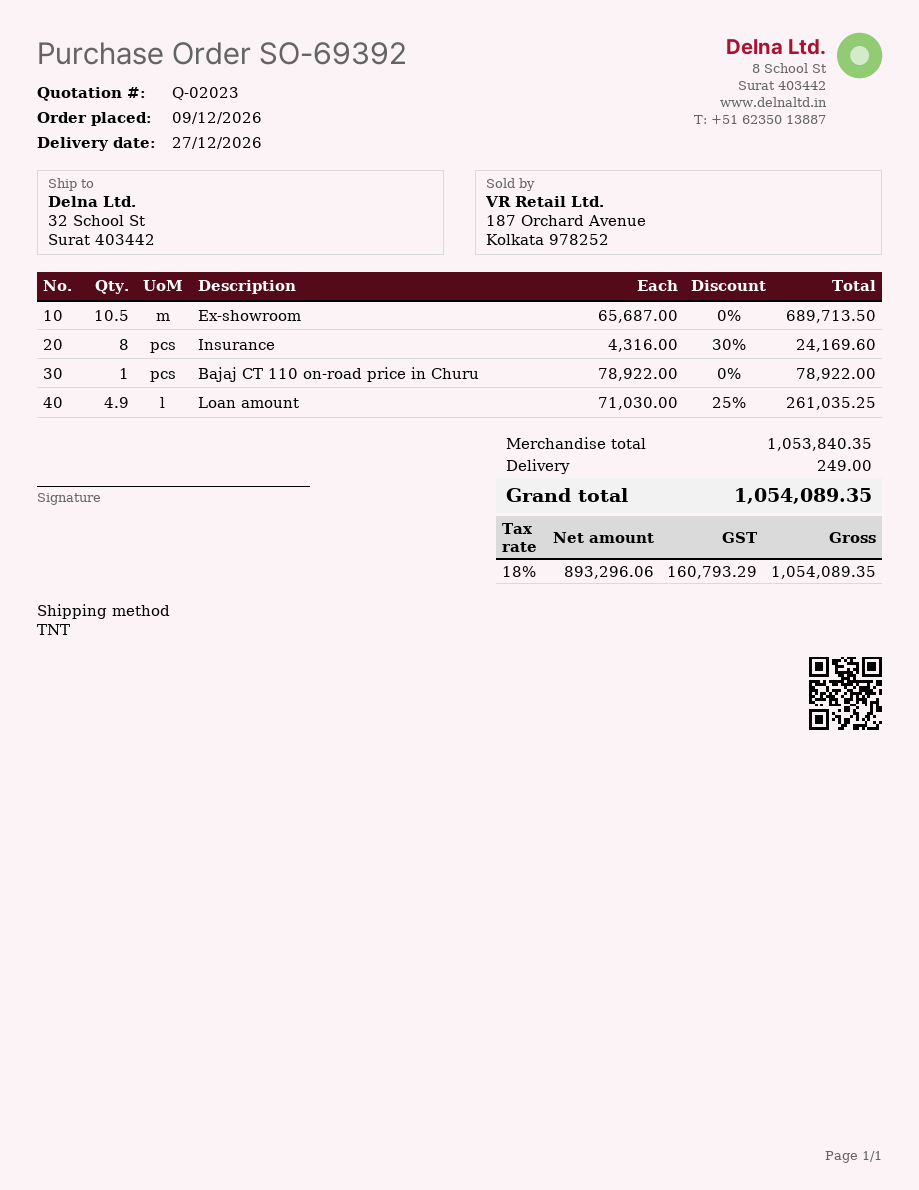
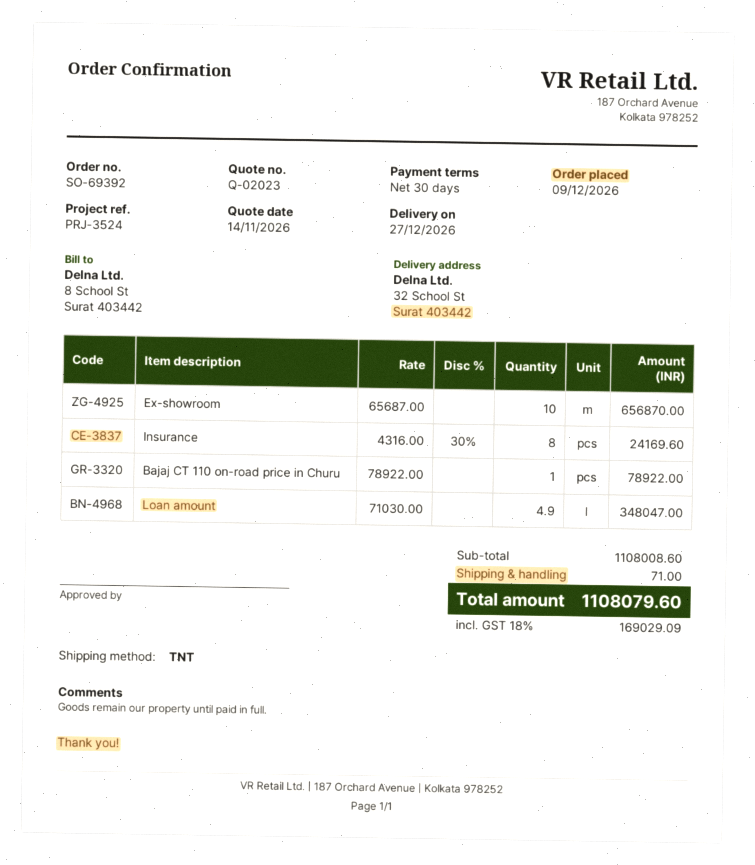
Ex-showroom: 10.5 x 65687.00 = 689713.50 -> 10 x 65687.00 = 656870.00
Loan amount: 4.9 x 71030.00 - 25% = 261035.25 -> 4.9 x 71030.00 = 348047.00
subtotal: 1053840.35 -> 1108008.60
shipping: 249.00 -> 71.00
tax: 18% = 160793.29 -> 18% = 169029.09
total: 1054089.35 -> 1108079.60

